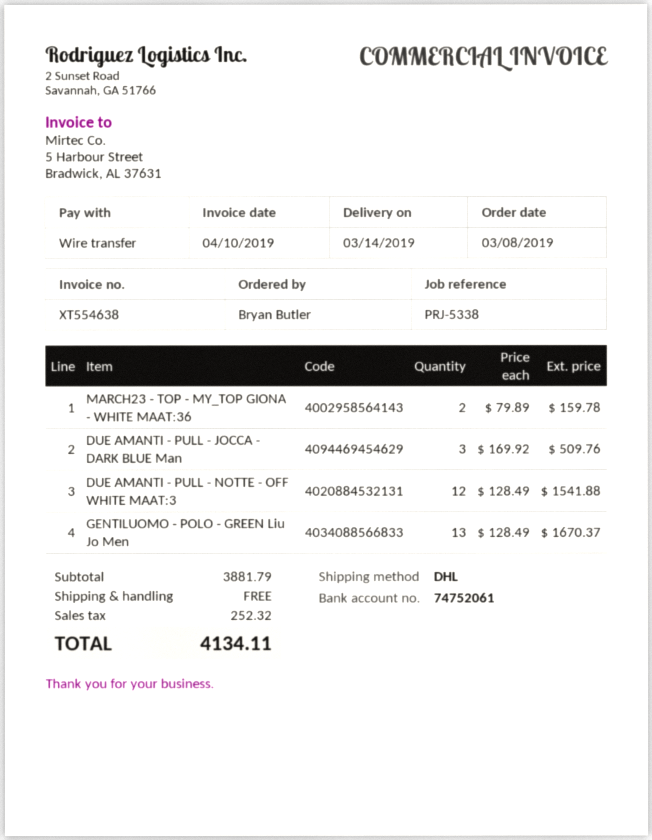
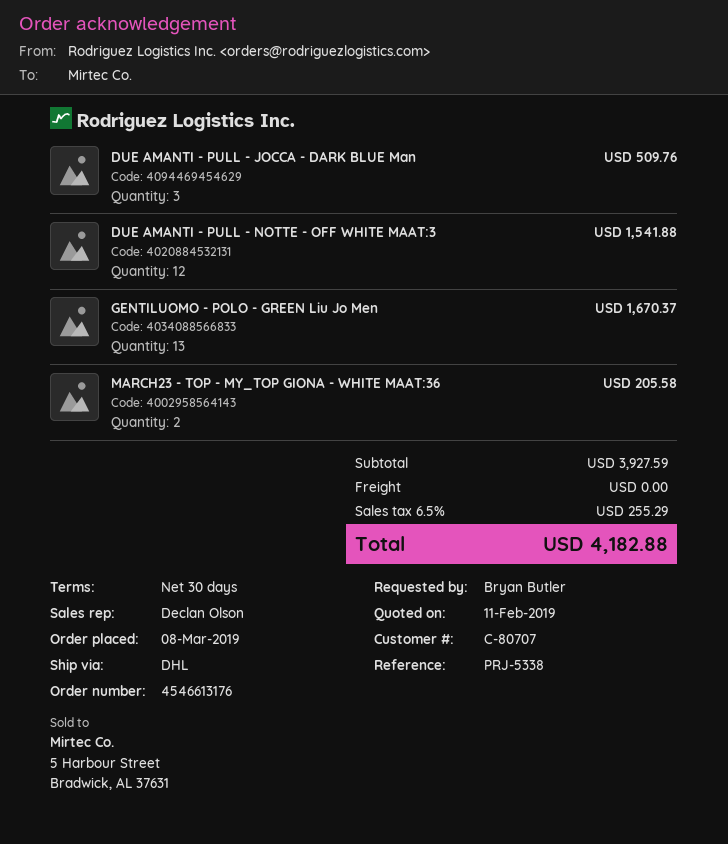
MARCH23 - TOP - MY_TOP GIONA - WHITE MAAT:36: 2 for 159.78 -> 2 for 205.58
subtotal: 3881.79 -> 3927.59
tax: 252.32 -> 255.29
total: 4134.11 -> 4182.88

